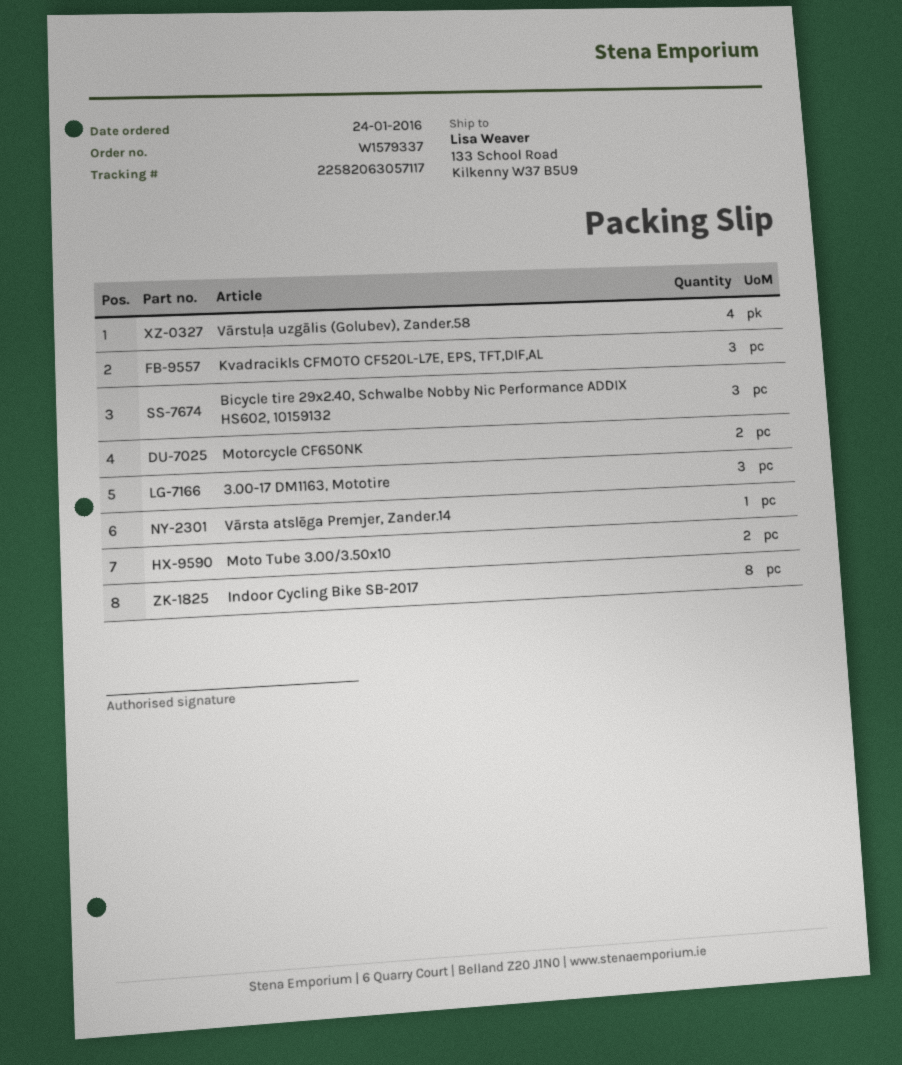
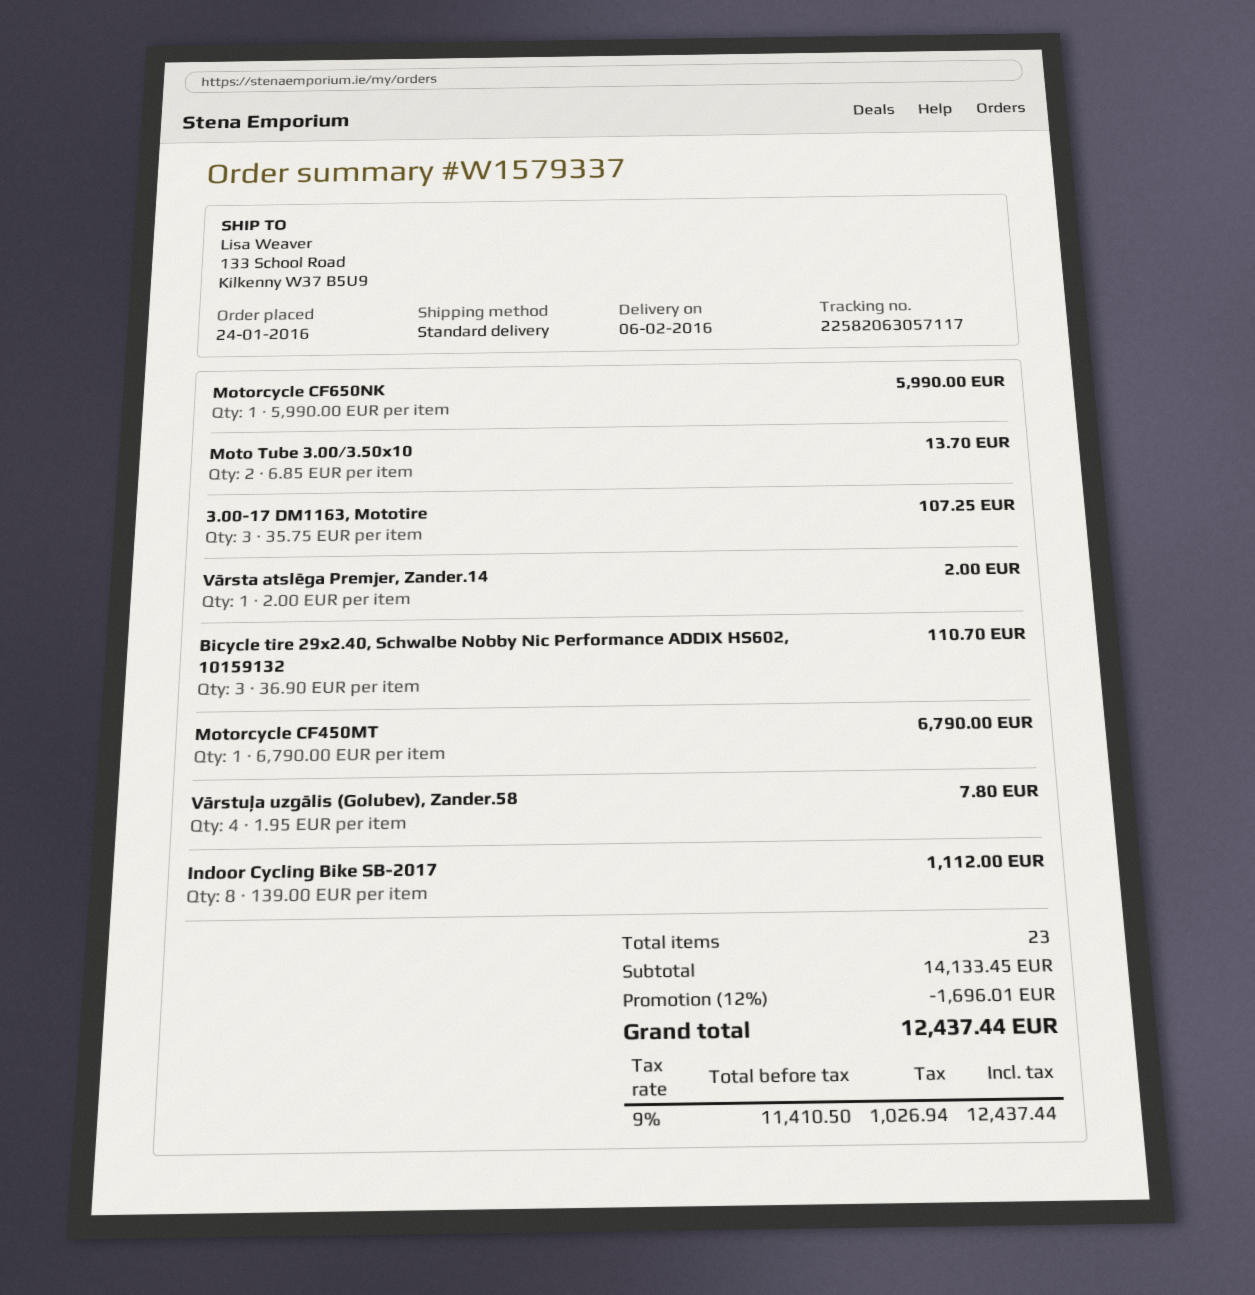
Kvadracikls CFMOTO CF520L-L7E, EPS, TFT,DIF,AL: 3 -> none
Motorcycle CF650NK: 2 -> 1
Motorcycle CF450MT: none -> 1

